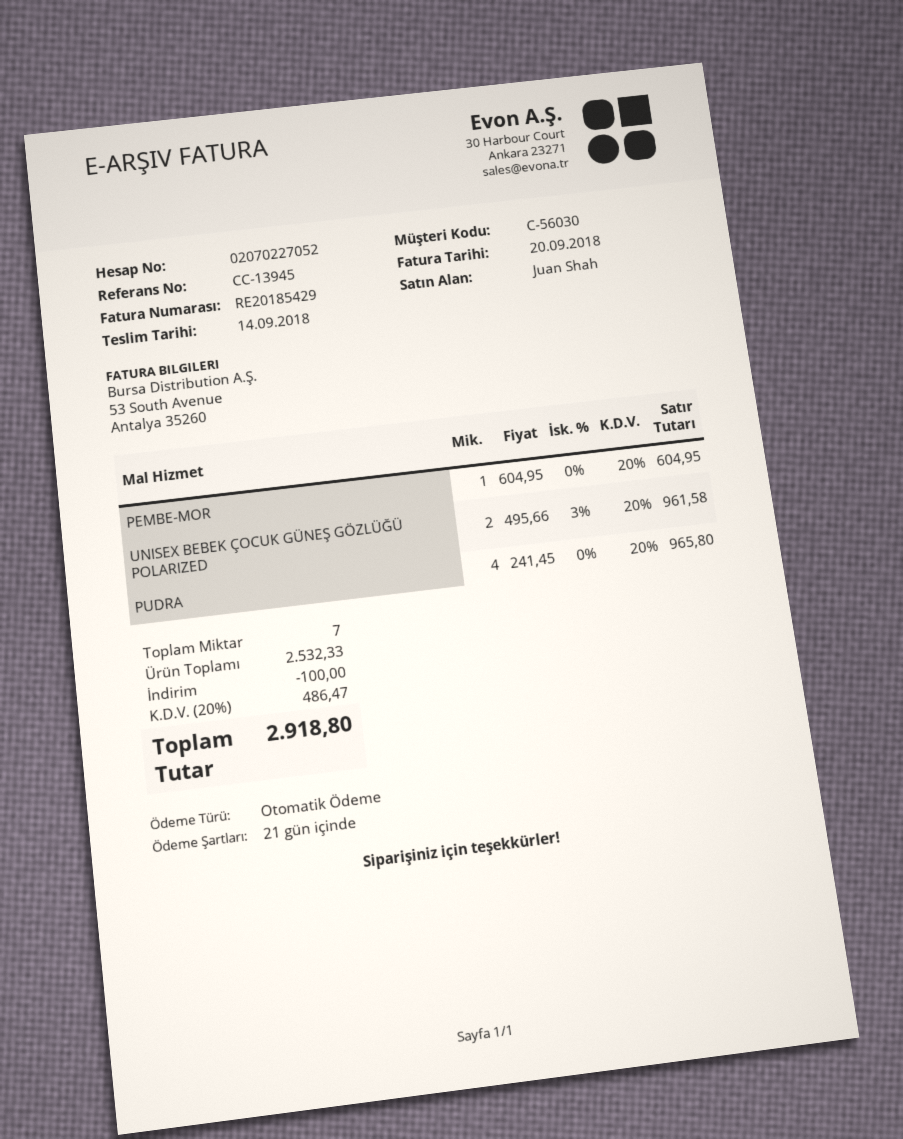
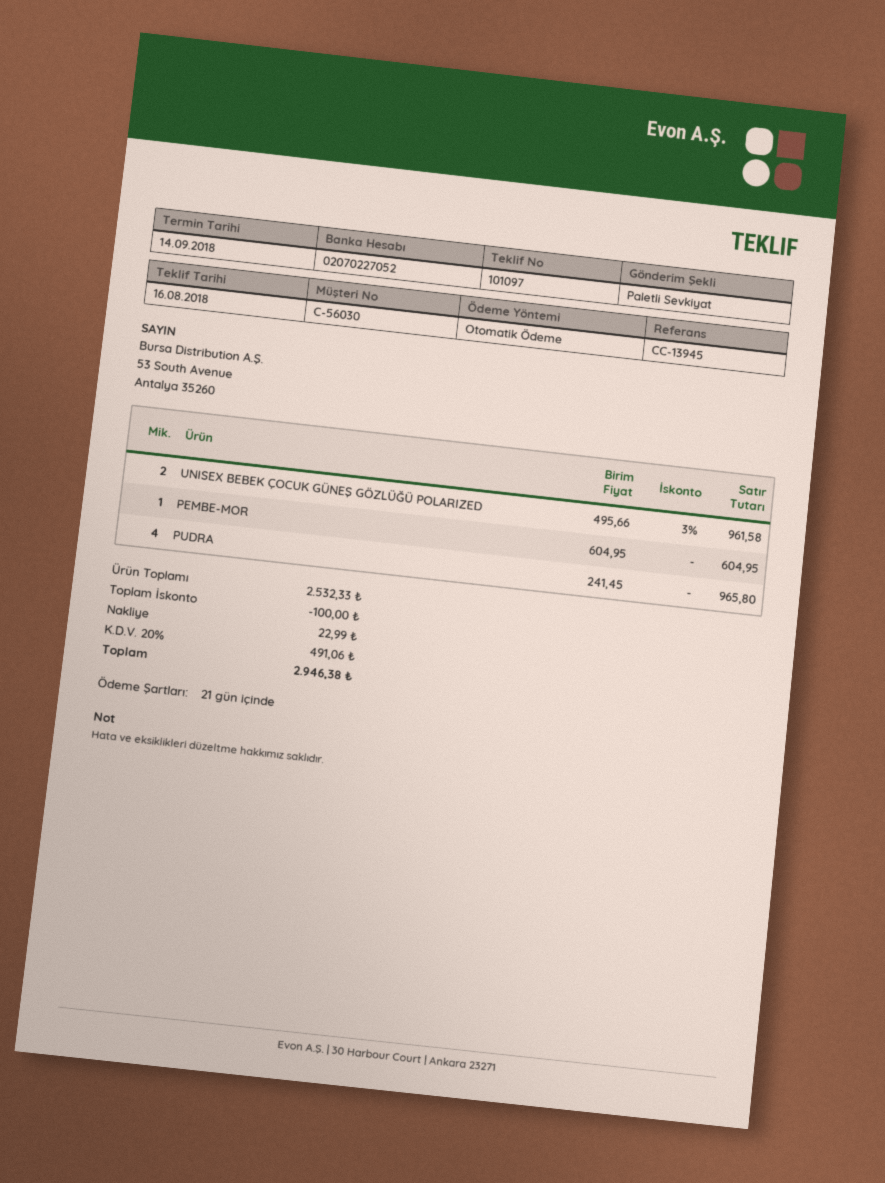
shipping: none -> 22.99
tax: 20% = 486.47 -> 20% = 491.06
total: 2918.80 -> 2946.38

